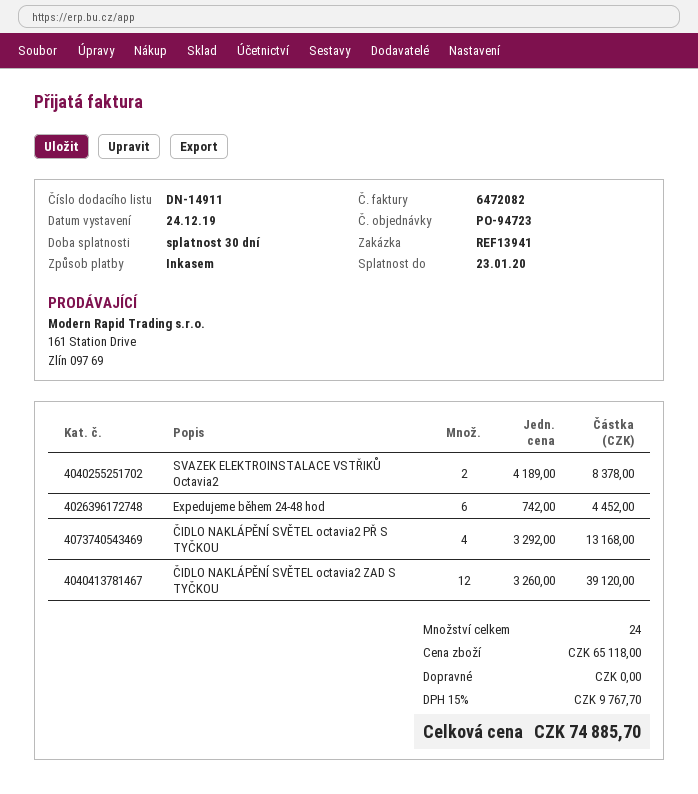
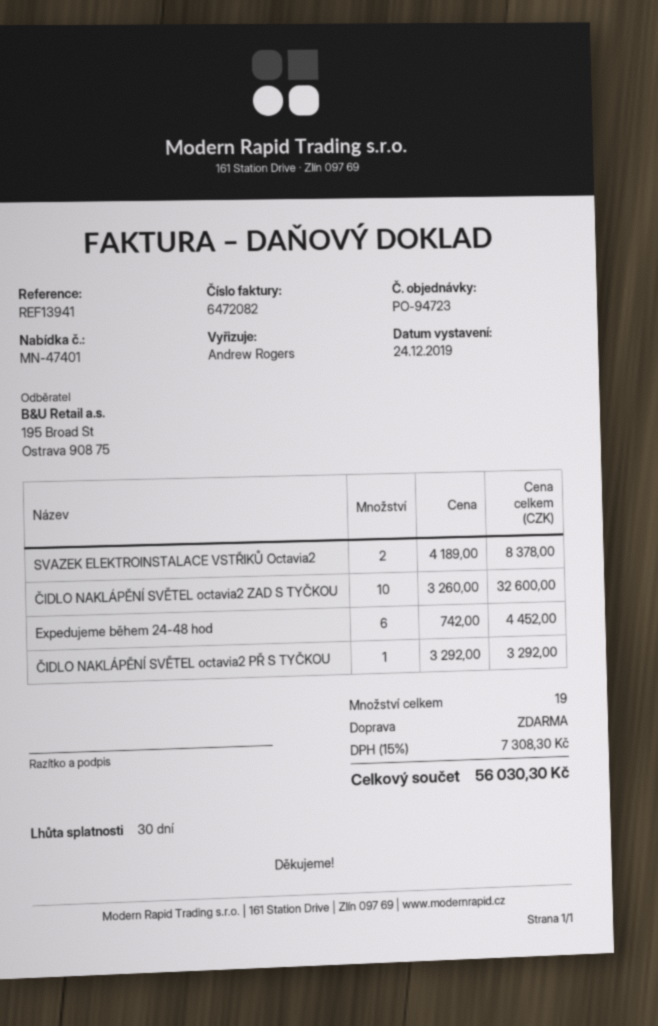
ČIDLO NAKLÁPĚNÍ SVĚTEL octavia2 PŘ S TYČKOU: 4 x 3292.00 = 13168.00 -> 1 x 3292.00 = 3292.00
ČIDLO NAKLÁPĚNÍ SVĚTEL octavia2 ZAD S TYČKOU: 12 x 3260.00 = 39120.00 -> 10 x 3260.00 = 32600.00
total quantity: 24 -> 19
tax: 15% = 9767.70 -> 15% = 7308.30
total: 74885.70 -> 56030.30

